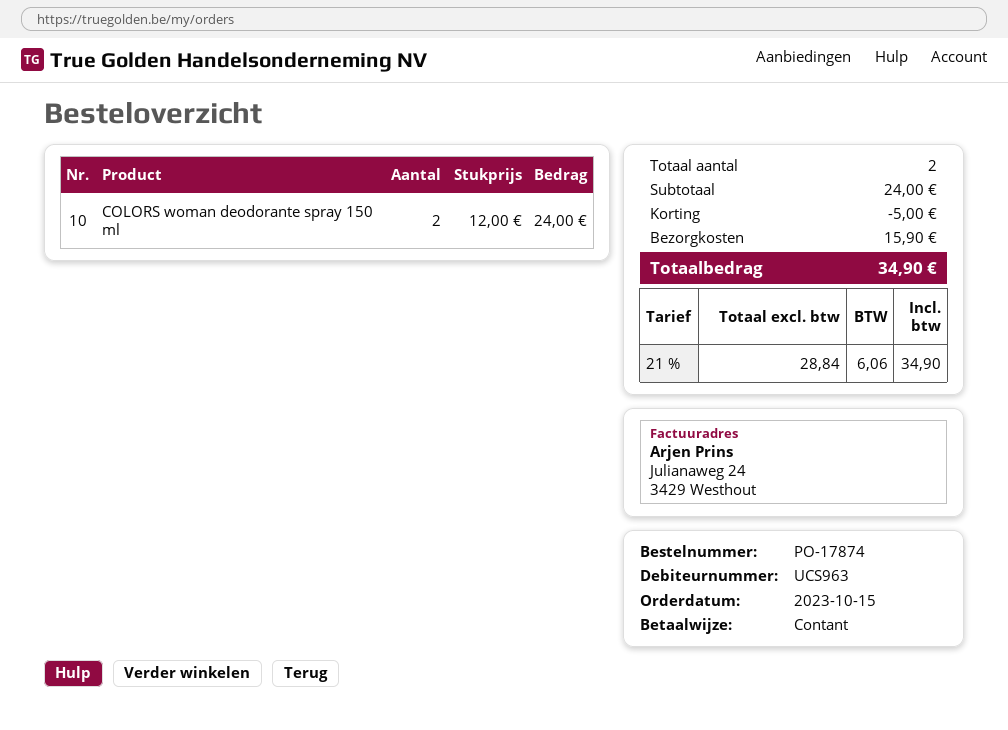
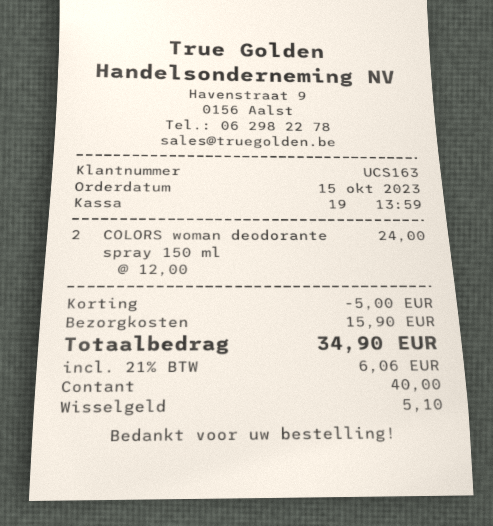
customer number: UCS963 -> UCS163

